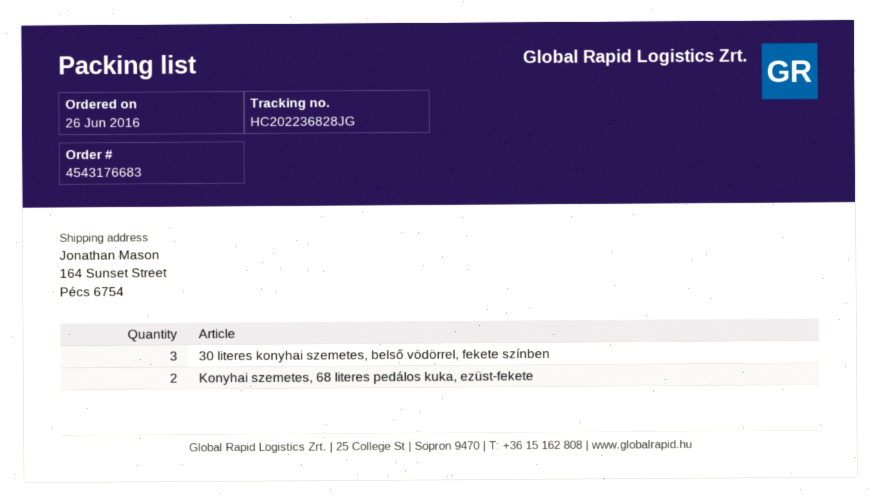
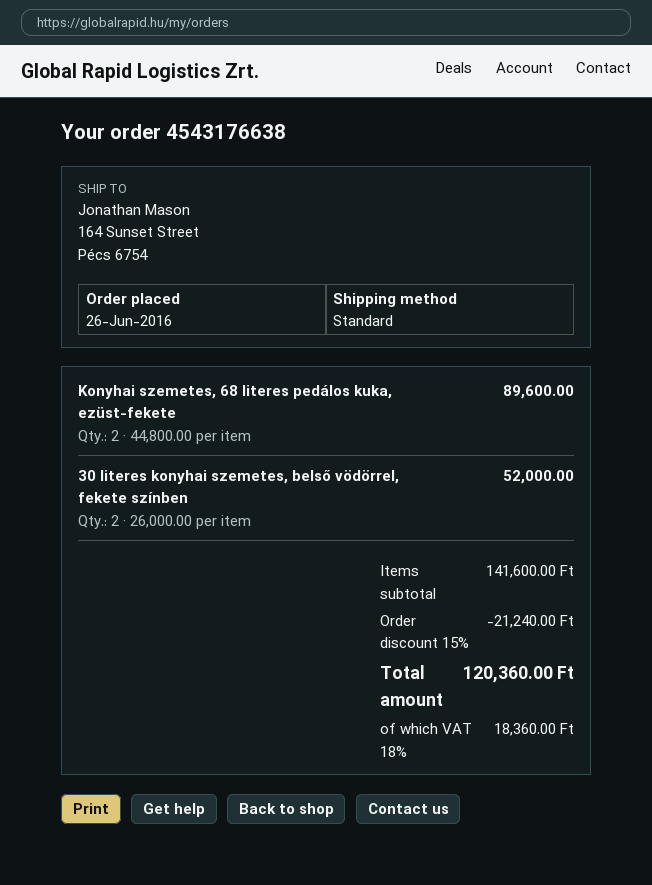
order number: 4543176683 -> 4543176638
30 literes konyhai szemetes, belső vödörrel, fekete színben: 3 -> 2

